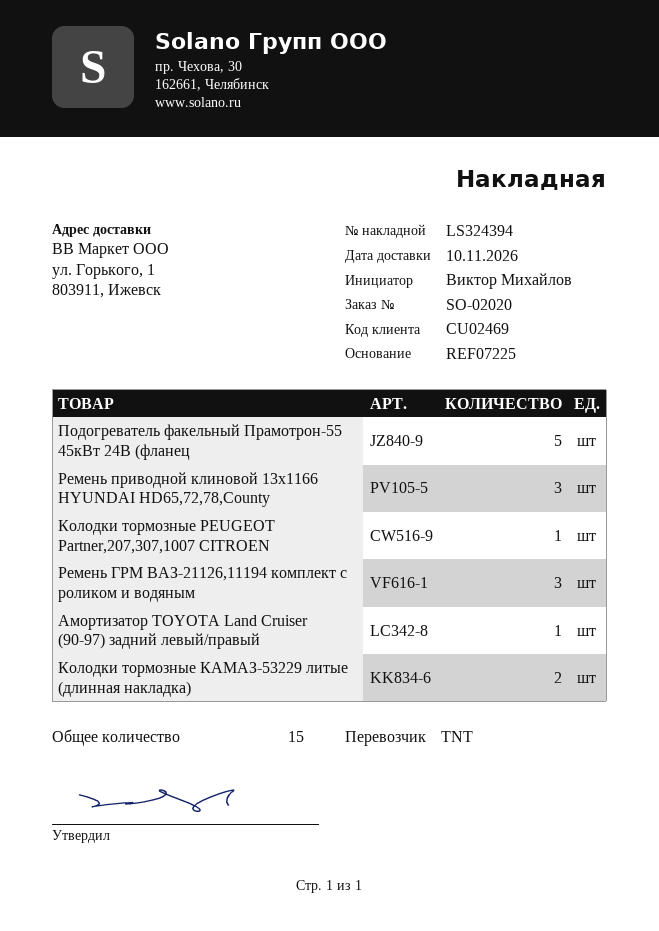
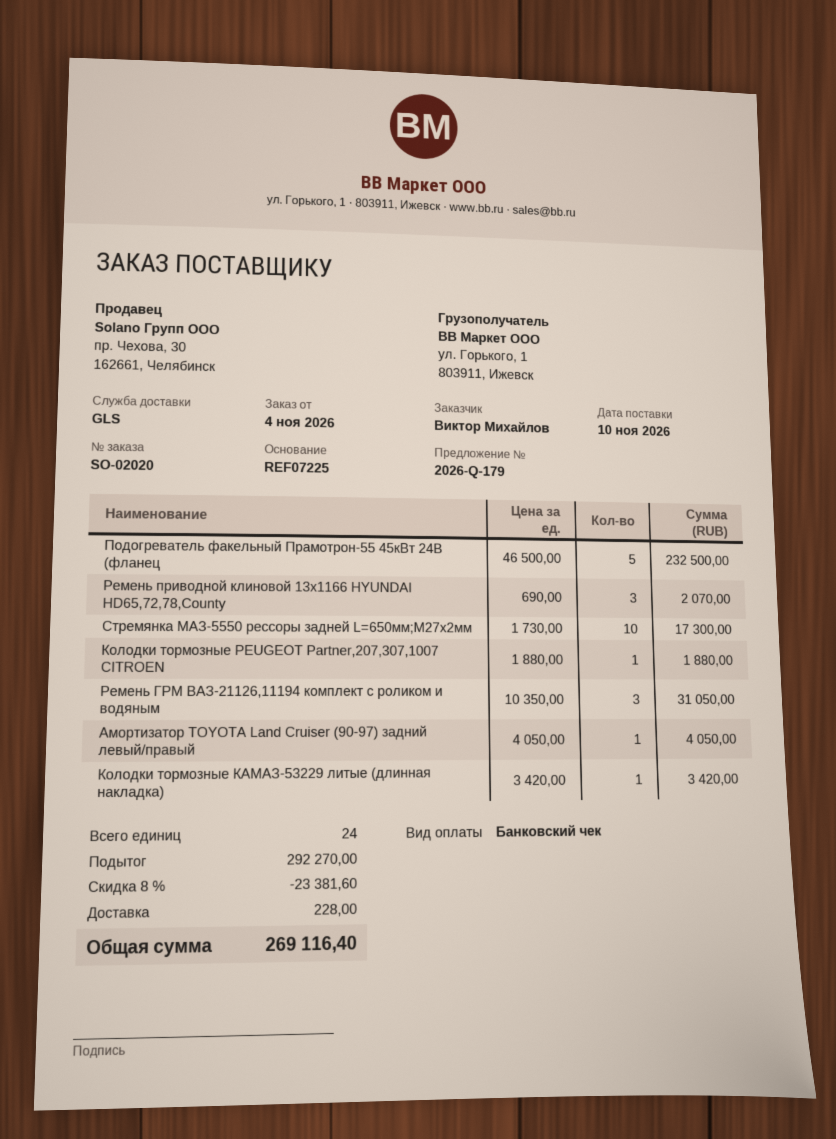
shipping method: TNT -> GLS
Колодки тормозные КАМАЗ-53229 литые (длинная накладка): 2 -> 1
Стремянка МАЗ-5550 рессоры задней L=650мм;M27x2мм: none -> 10
total quantity: 15 -> 24

